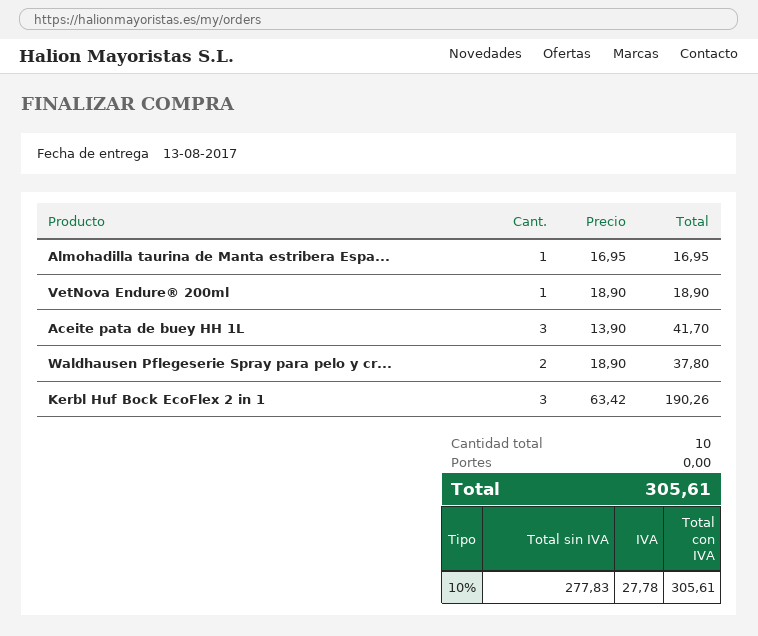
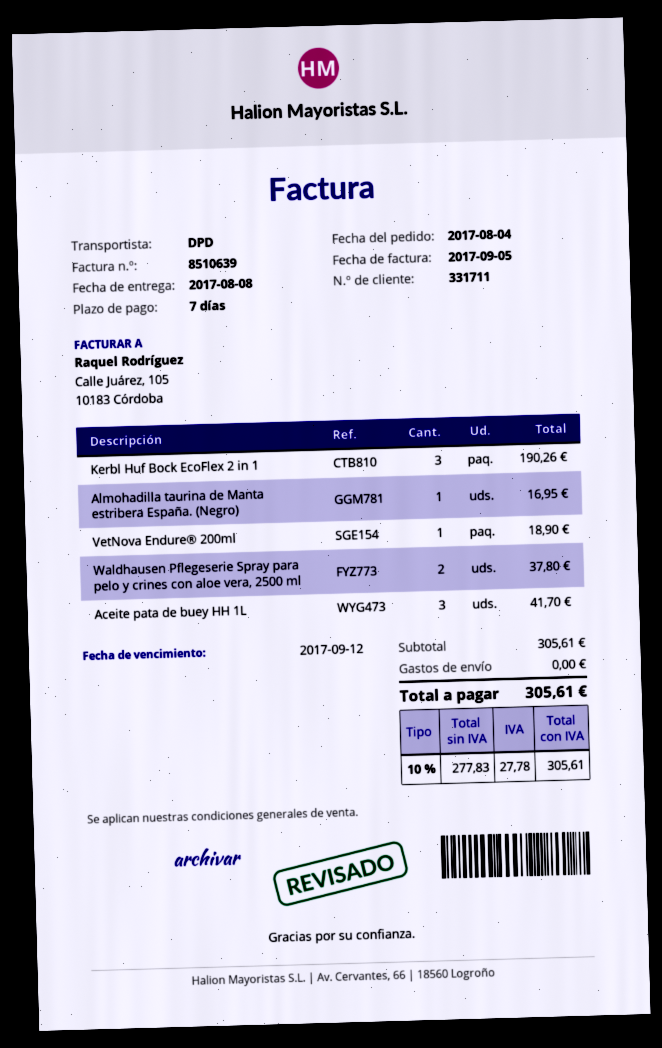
delivery date: 2017-08-13 -> 2017-08-08

